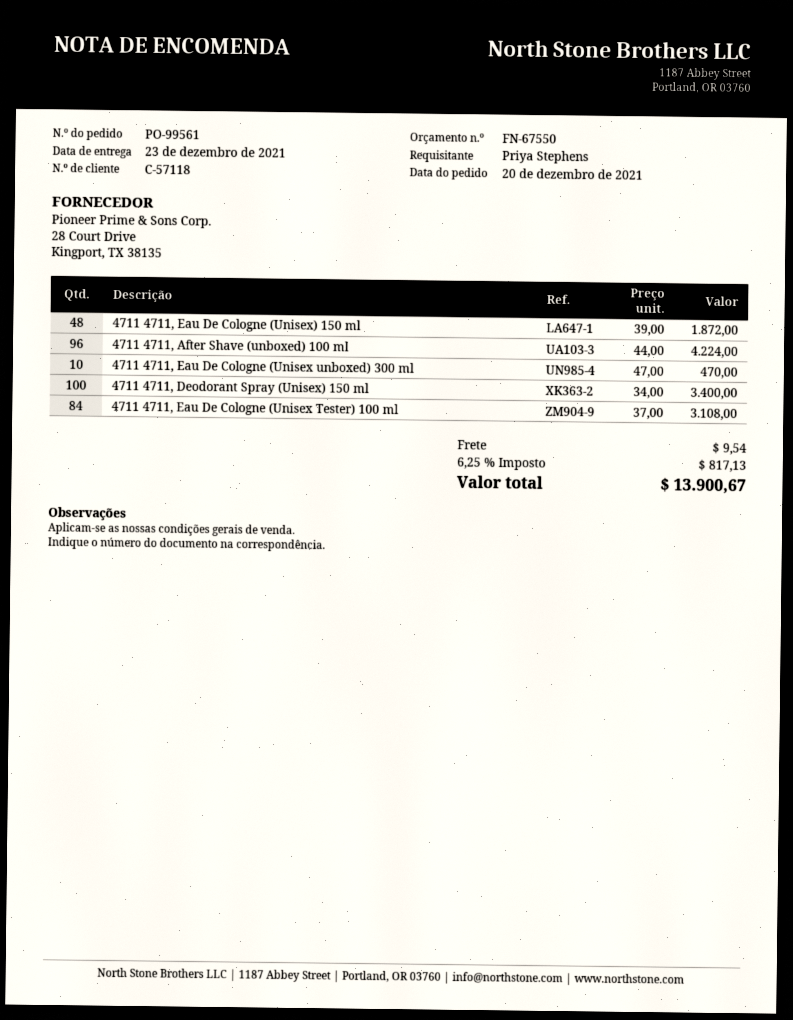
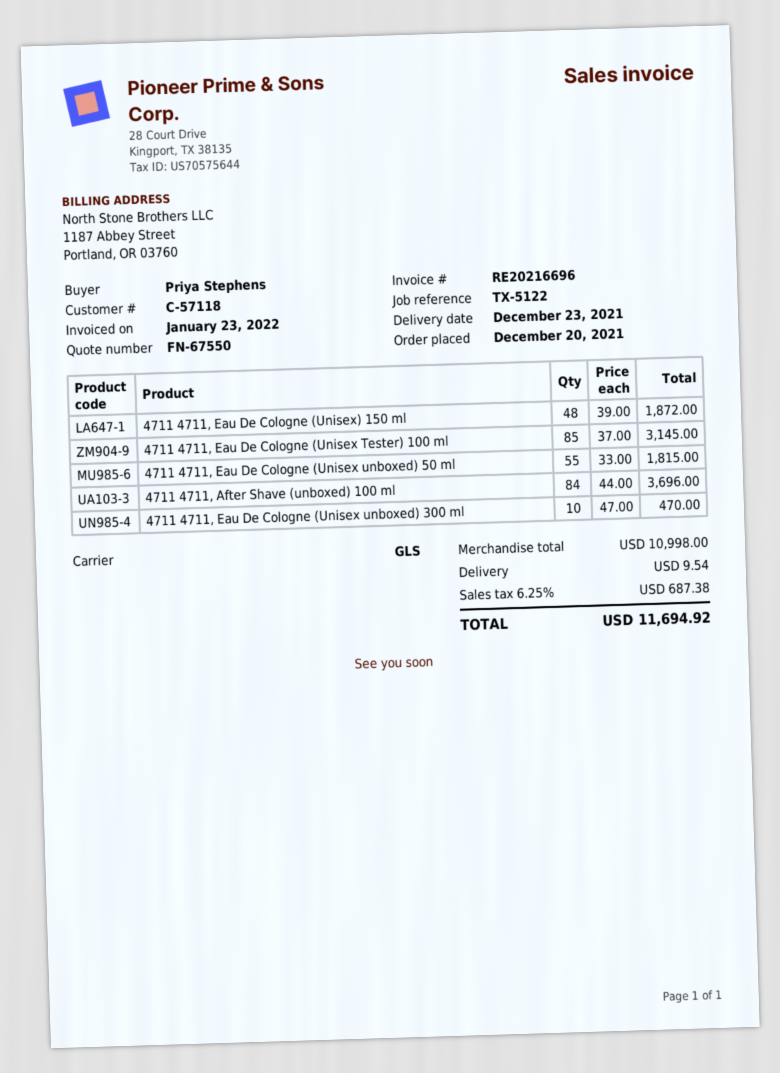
4711 4711, After Shave (unboxed) 100 ml: 96 x 44.00 = 4224.00 -> 84 x 44.00 = 3696.00
4711 4711, Deodorant Spray (Unisex) 150 ml: 100 x 34.00 = 3400.00 -> none
4711 4711, Eau De Cologne (Unisex Tester) 100 ml: 84 x 37.00 = 3108.00 -> 85 x 37.00 = 3145.00
4711 4711, Eau De Cologne (Unisex unboxed) 50 ml: none -> 55 x 33.00 = 1815.00
tax: 6.25% = 817.13 -> 6.25% = 687.38
total: 13900.67 -> 11694.92

